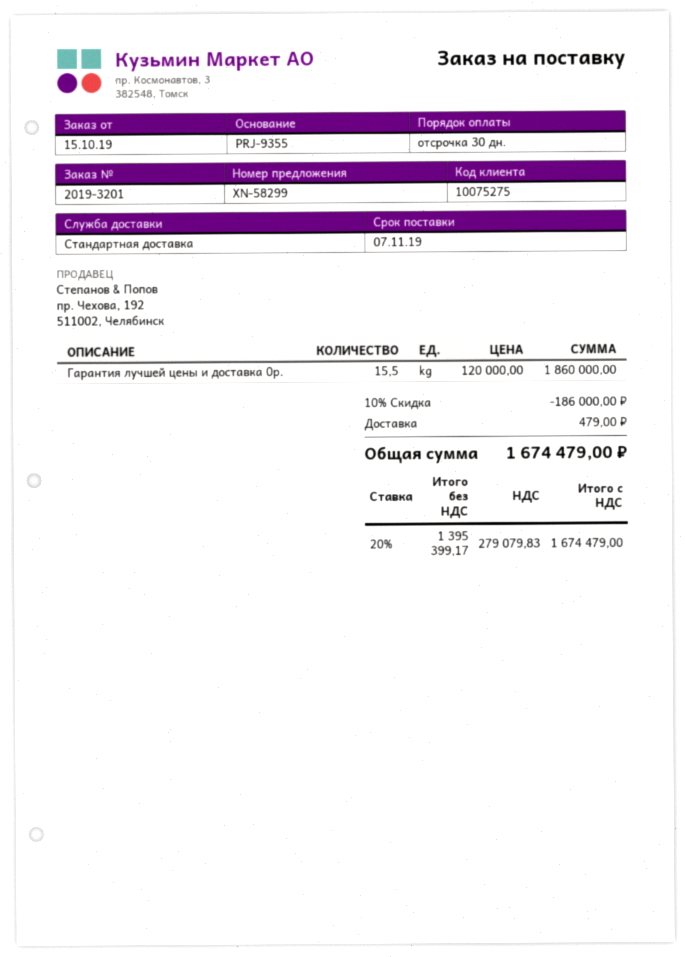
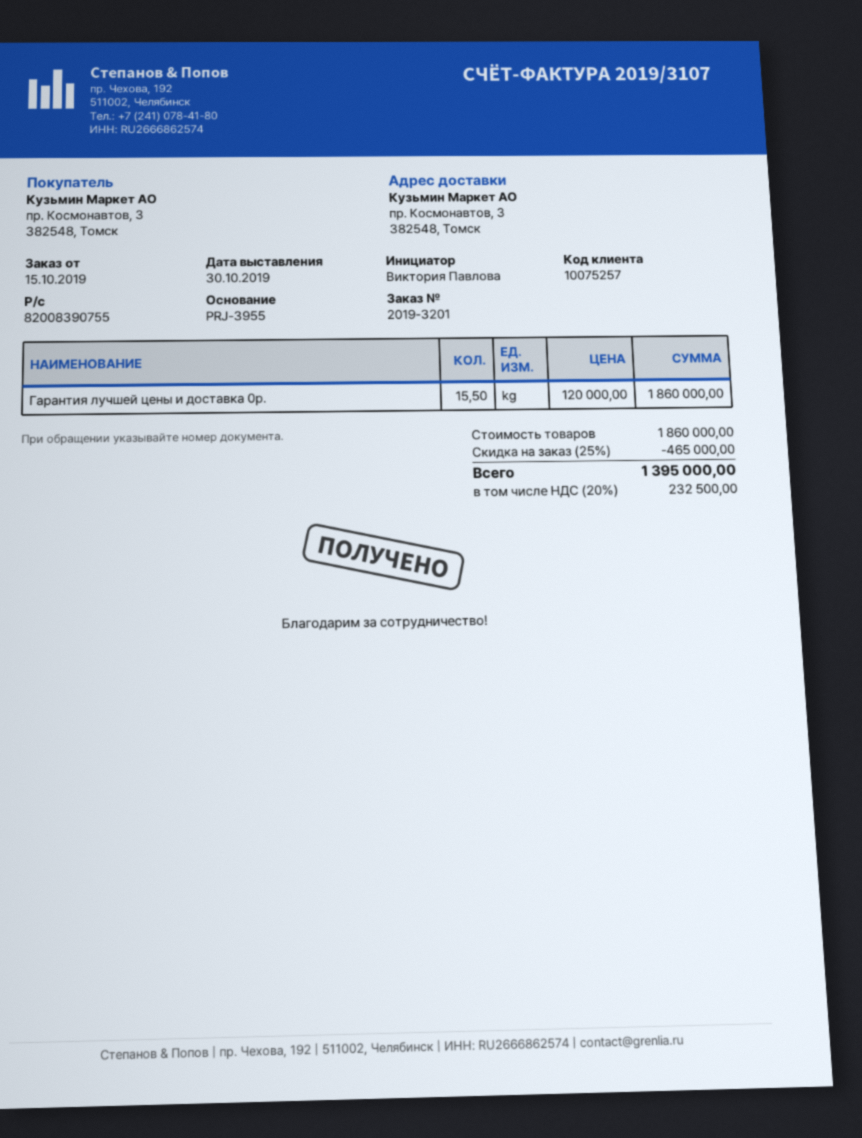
customer number: 10075275 -> 10075257
reference: PRJ-9355 -> PRJ-3955
discount: 10% = 186000.00 -> 25% = 465000.00
shipping: 479.00 -> none
tax: 20% = 279079.83 -> 20% = 232500.00
total: 1674479.00 -> 1395000.00

